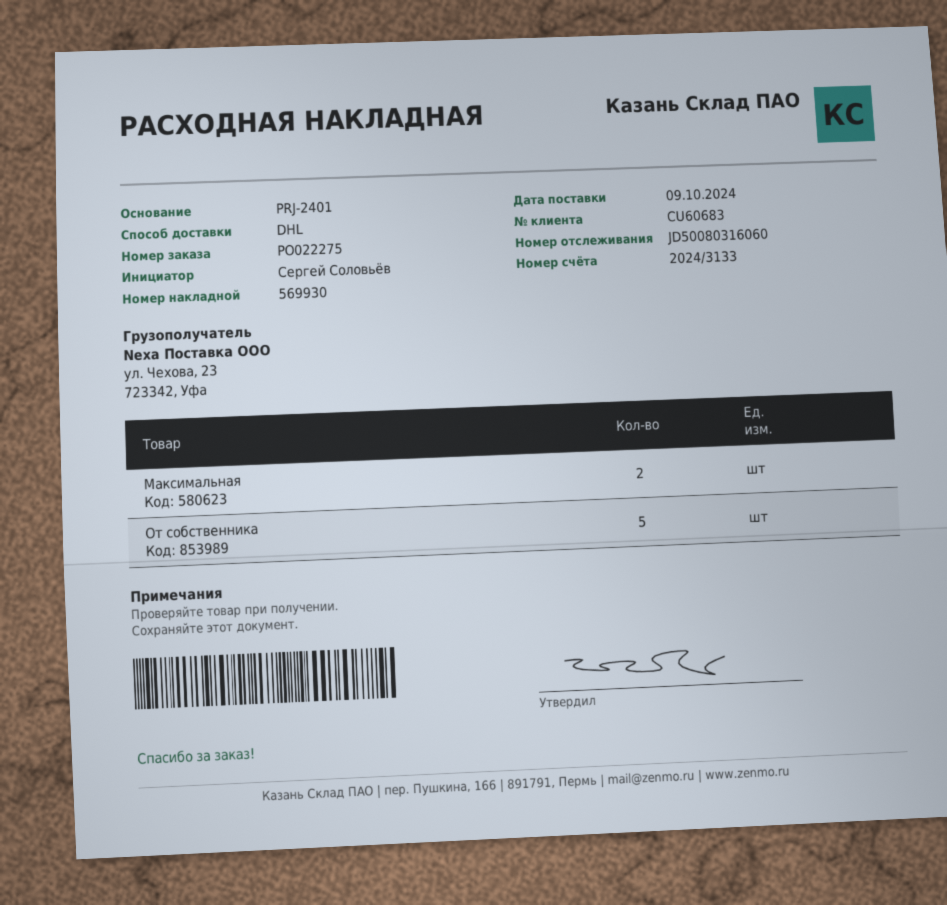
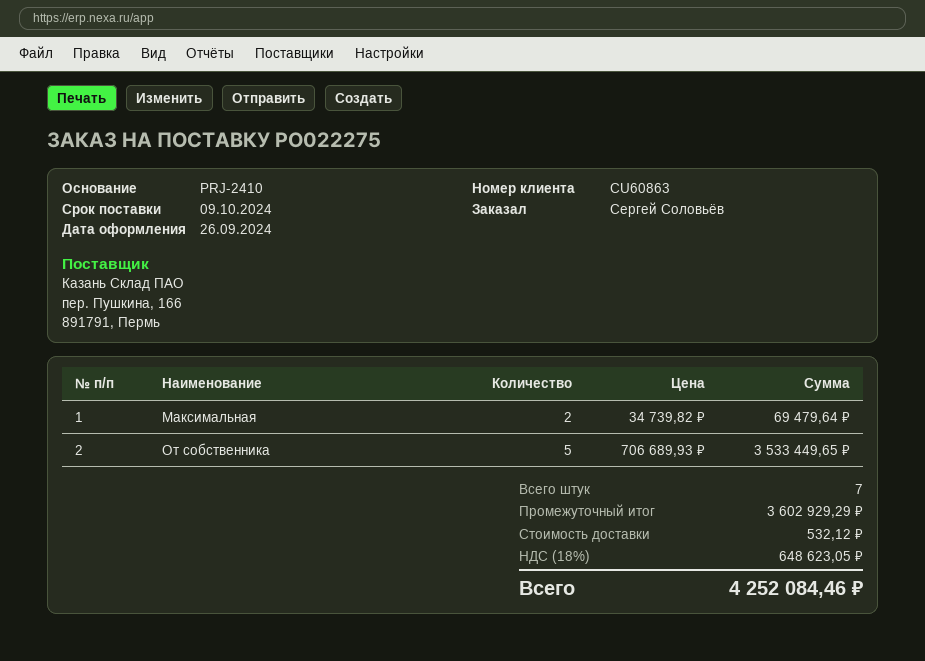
customer number: CU60683 -> CU60863
reference: PRJ-2401 -> PRJ-2410

